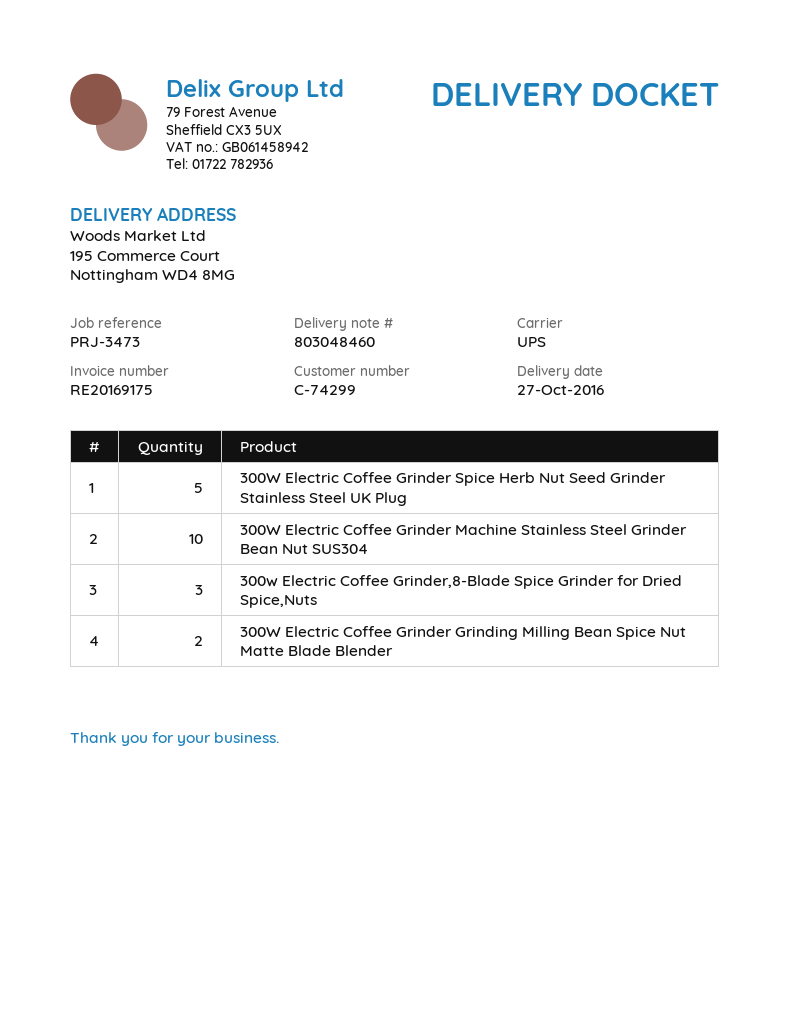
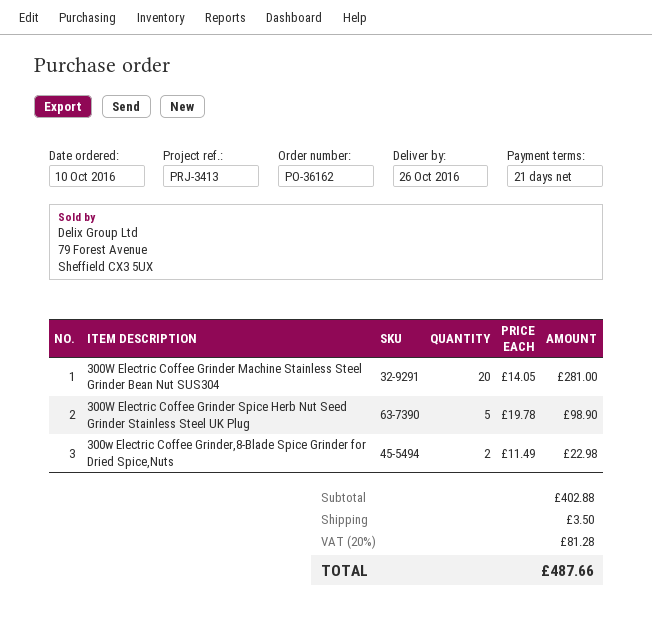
delivery date: 2016-10-27 -> 2016-10-26
reference: PRJ-3473 -> PRJ-3413
300W Electric Coffee Grinder Machine Stainless Steel Grinder Bean Nut SUS304: 10 -> 20
300w Electric Coffee Grinder,8-Blade Spice Grinder for Dried Spice,Nuts: 3 -> 2
300W Electric Coffee Grinder Grinding Milling Bean Spice Nut Matte Blade Blender: 2 -> none

